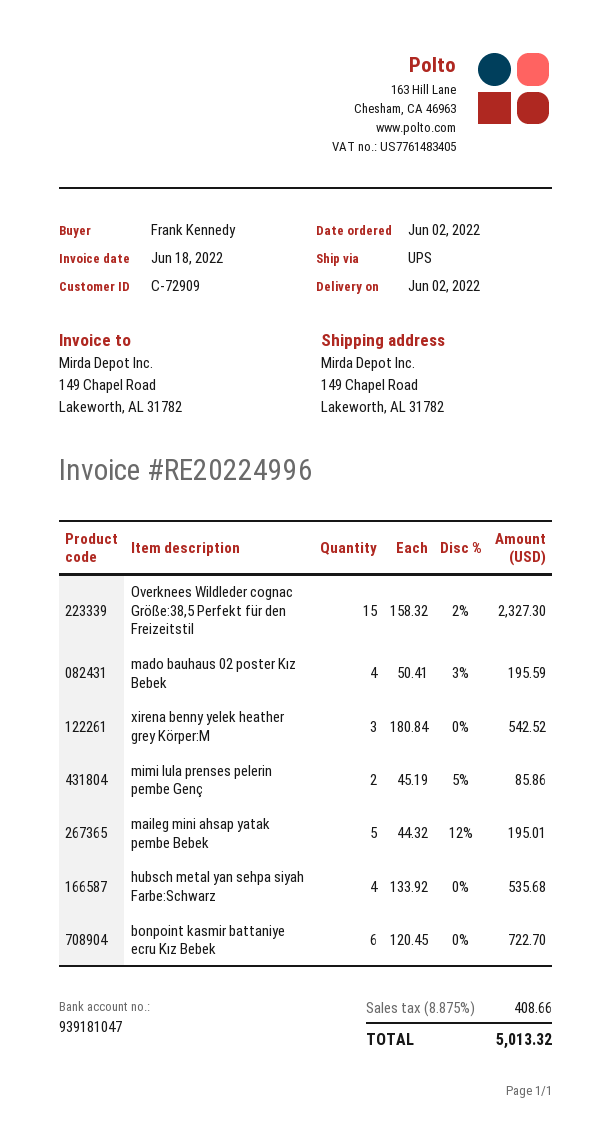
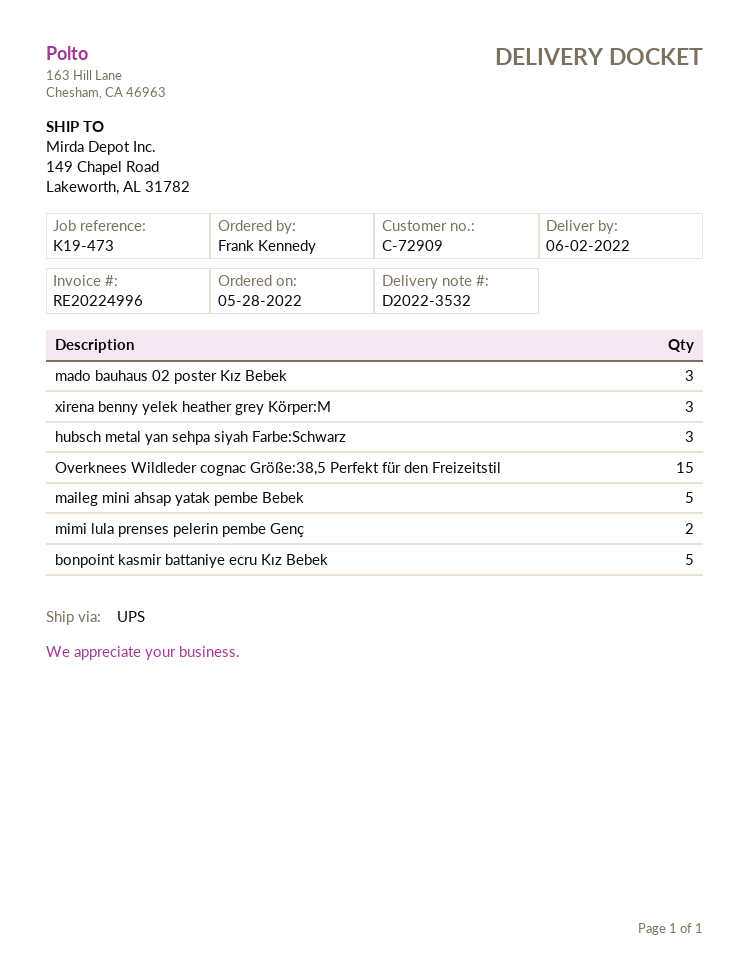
order date: 2022-06-02 -> 2022-05-28
mado bauhaus 02 poster Kız Bebek: 4 -> 3
hubsch metal yan sehpa siyah Farbe:Schwarz: 4 -> 3
bonpoint kasmir battaniye ecru Kız Bebek: 6 -> 5

